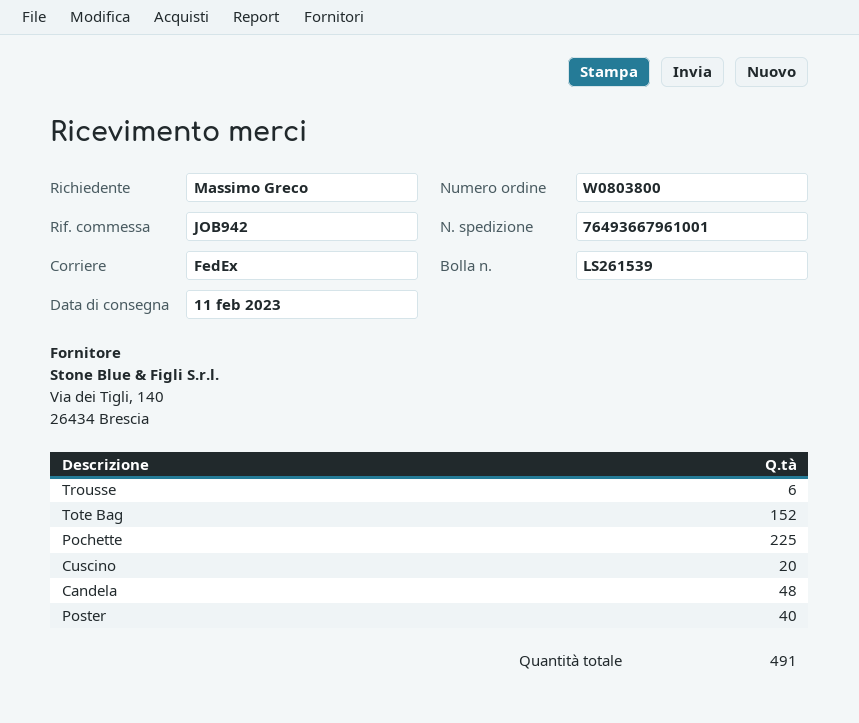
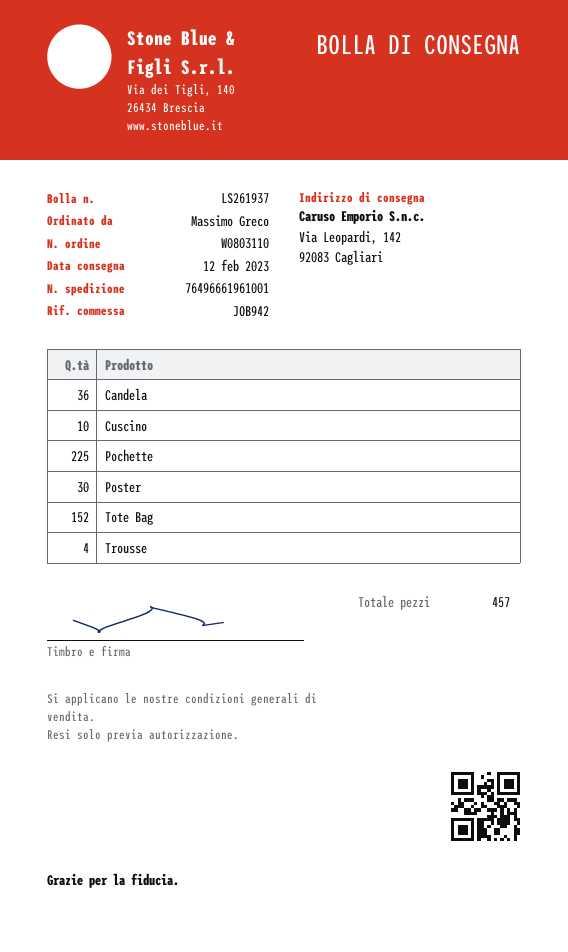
order number: W0803800 -> W0803110
delivery note number: LS261539 -> LS261937
delivery date: 2023-02-11 -> 2023-02-12
tracking number: 76493667961001 -> 76496661961001
Trousse: 6 -> 4
Cuscino: 20 -> 10
Candela: 48 -> 36
Poster: 40 -> 30
total quantity: 491 -> 457

